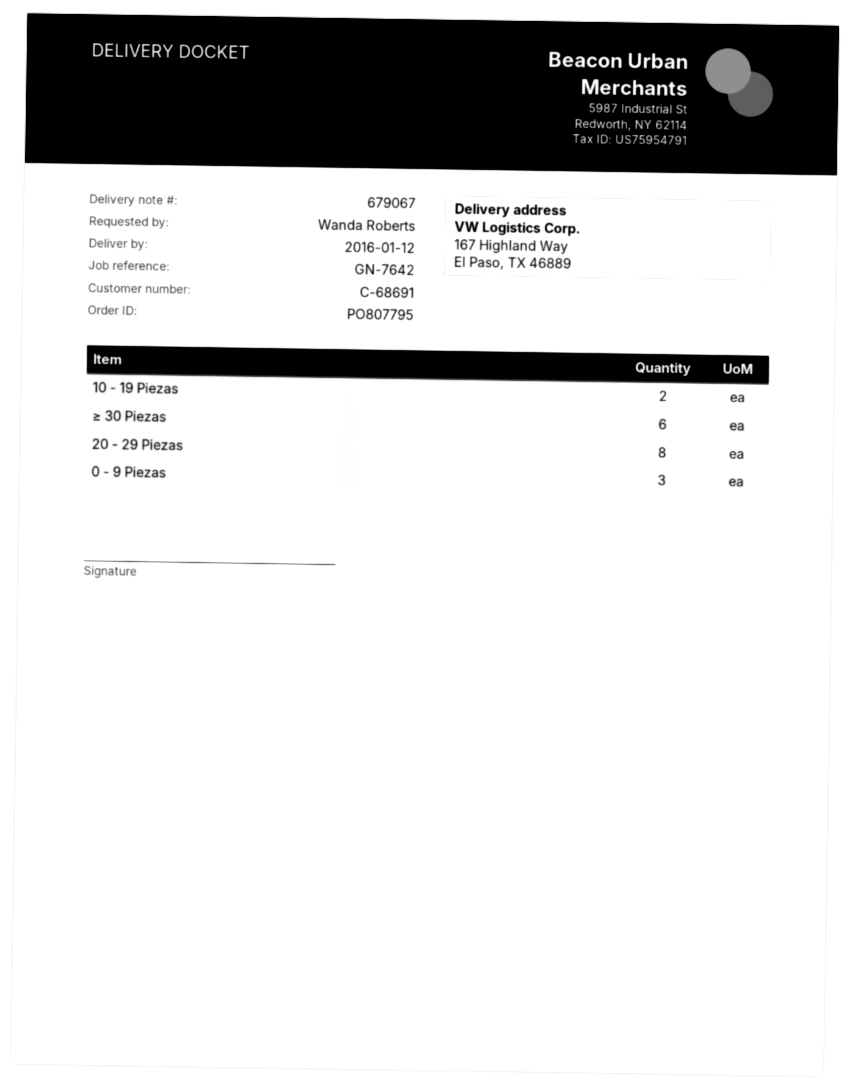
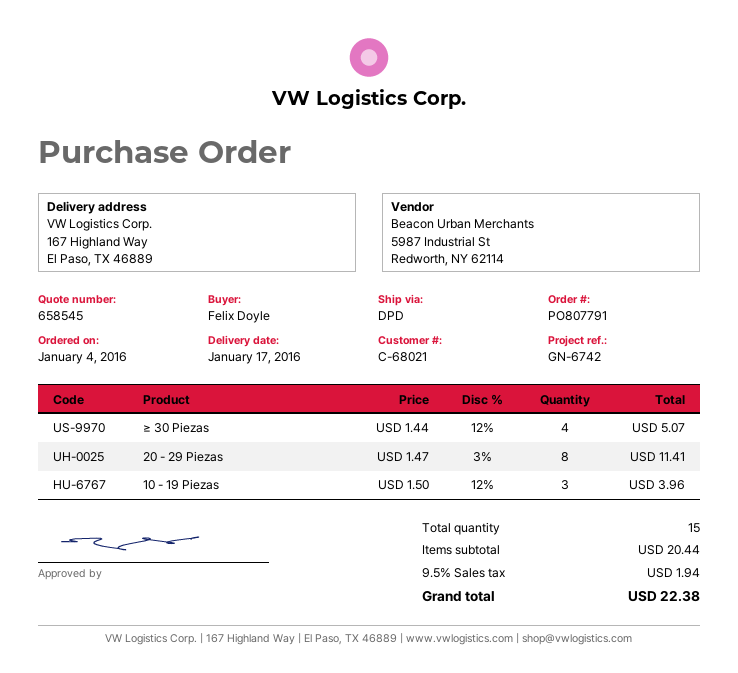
order number: PO807795 -> PO807791
delivery date: 2016-01-12 -> 2016-01-17
customer number: C-68691 -> C-68021
reference: GN-7642 -> GN-6742
ordered by: Wanda Roberts -> Felix Doyle
10 - 19 Piezas: 2 -> 3
≥ 30 Piezas: 6 -> 4
0 - 9 Piezas: 3 -> none

